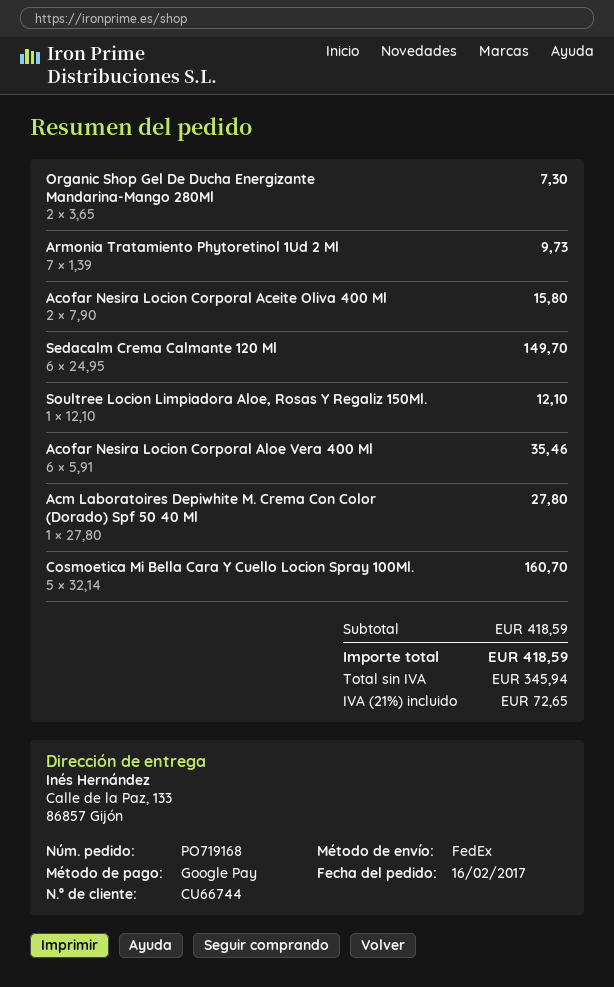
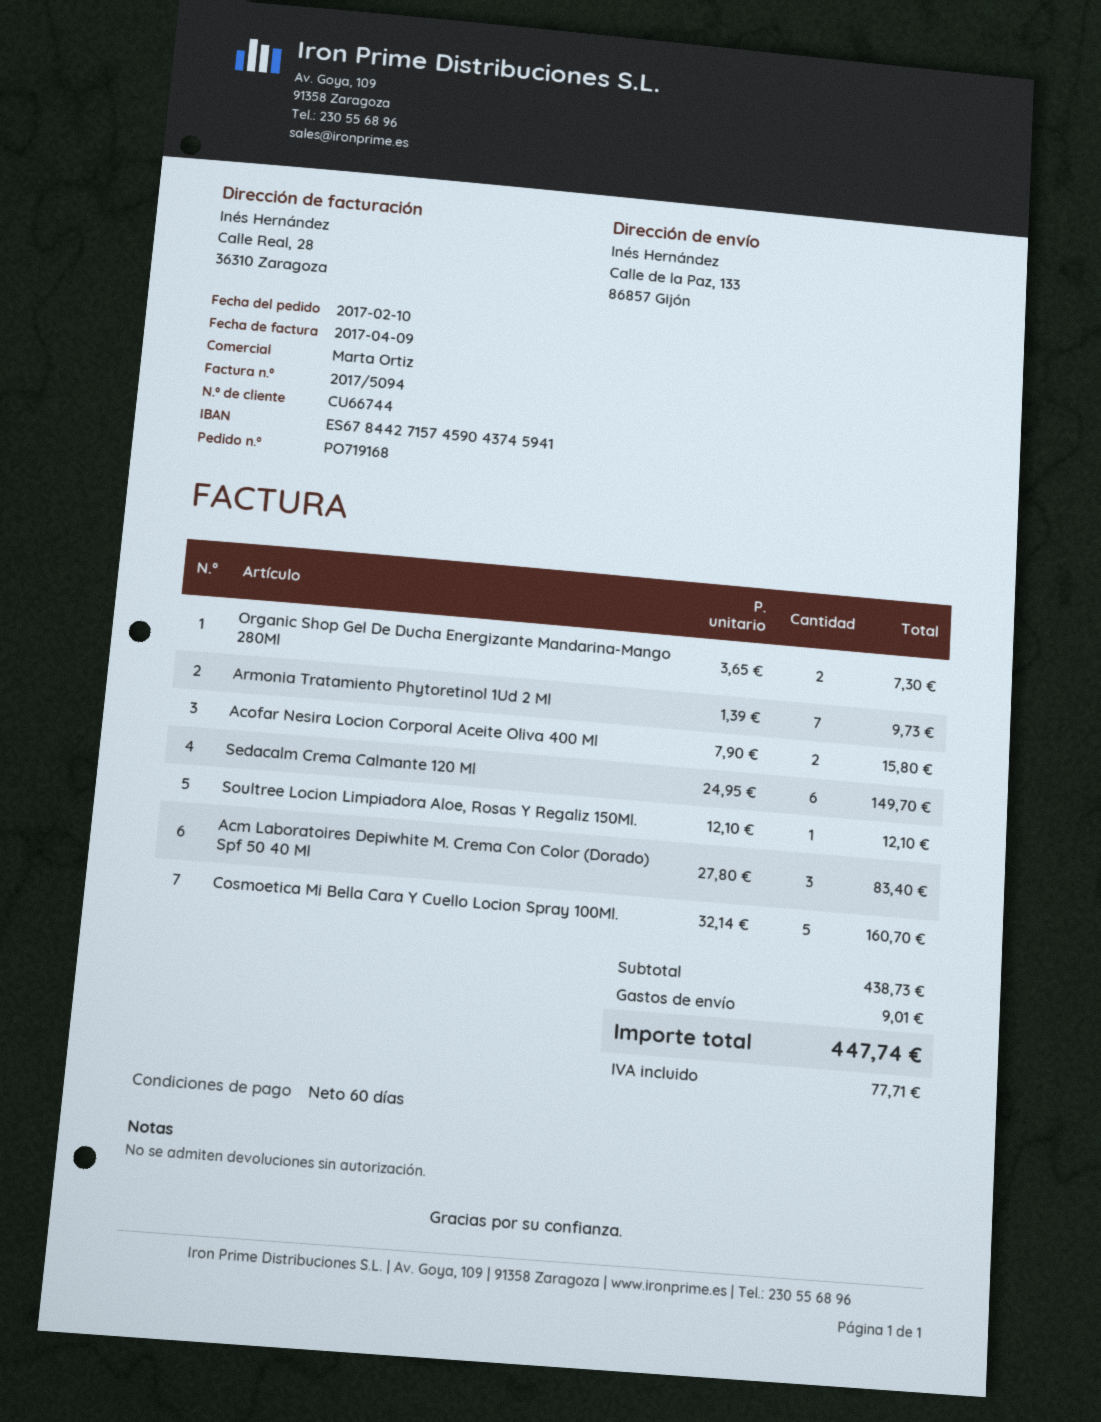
order date: 2017-02-16 -> 2017-02-10
Acofar Nesira Locion Corporal Aloe Vera 400 Ml: 6 x 5.91 = 35.46 -> none
Acm Laboratoires Depiwhite M. Crema Con Color (Dorado) Spf 50 40 Ml: 1 x 27.80 = 27.80 -> 3 x 27.80 = 83.40
subtotal: 418.59 -> 438.73
shipping: none -> 9.01
tax: 72.65 -> 77.71
total: 418.59 -> 447.74

